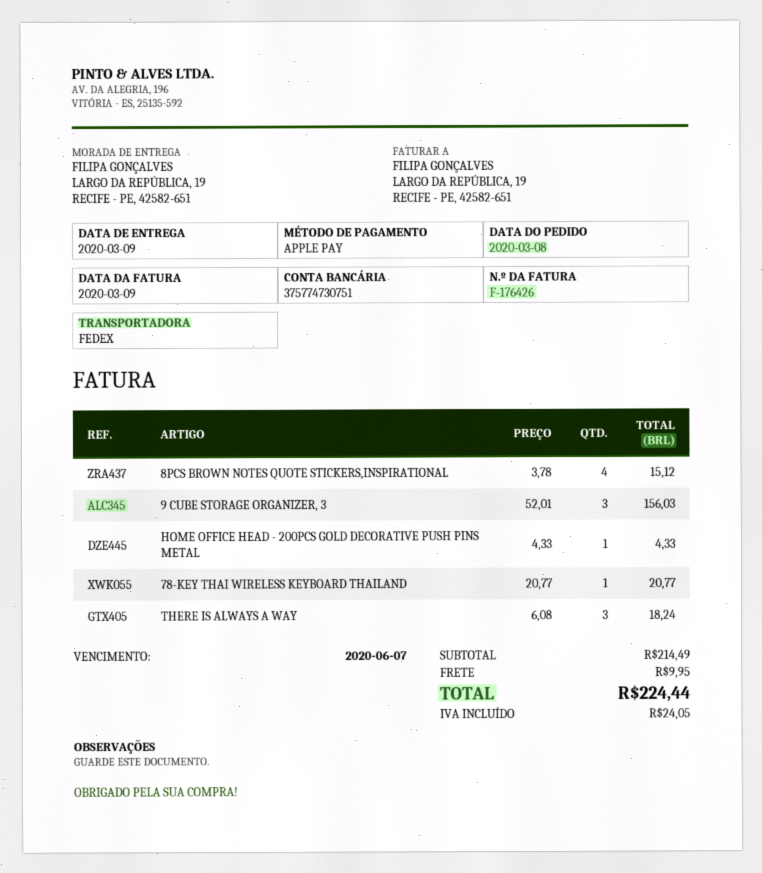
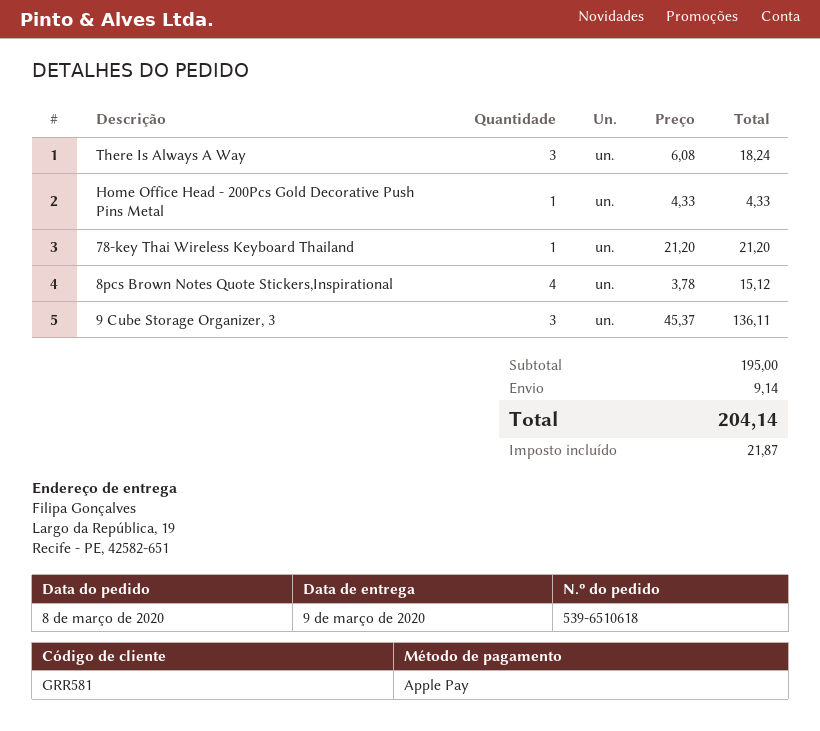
9 CUBE STORAGE ORGANIZER, 3: 3 x 52.01 = 156.03 -> 3 x 45.37 = 136.11
78-KEY THAI WIRELESS KEYBOARD THAILAND: 1 x 20.77 = 20.77 -> 1 x 21.20 = 21.20
subtotal: 214.49 -> 195.00
shipping: 9.95 -> 9.14
tax: 24.05 -> 21.87
total: 224.44 -> 204.14

